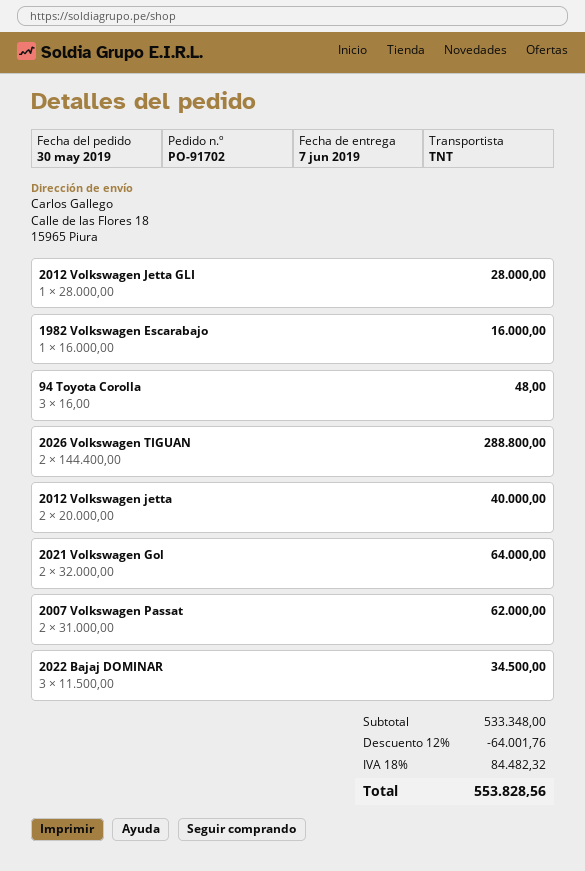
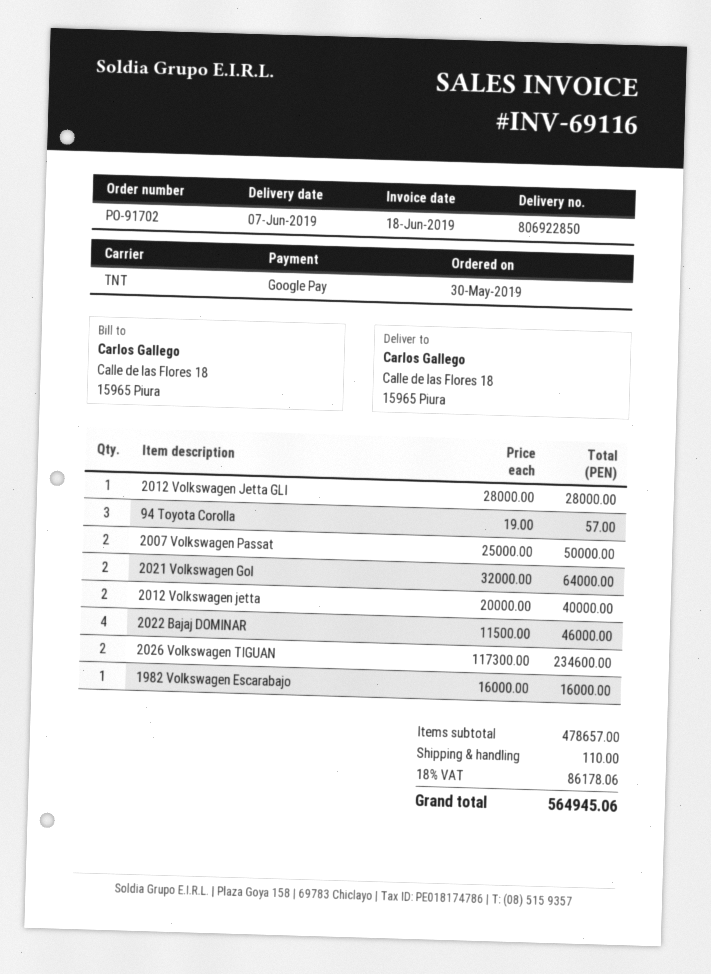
94 Toyota Corolla: 3 x 16.00 = 48.00 -> 3 x 19.00 = 57.00
2026 Volkswagen TIGUAN: 2 x 144400.00 = 288800.00 -> 2 x 117300.00 = 234600.00
2007 Volkswagen Passat: 2 x 31000.00 = 62000.00 -> 2 x 25000.00 = 50000.00
2022 Bajaj DOMINAR: 3 x 11500.00 = 34500.00 -> 4 x 11500.00 = 46000.00
subtotal: 533348.00 -> 478657.00
discount: 12% = 64001.76 -> none
shipping: none -> 110.00
tax: 18% = 84482.32 -> 18% = 86178.06
total: 553828.56 -> 564945.06

